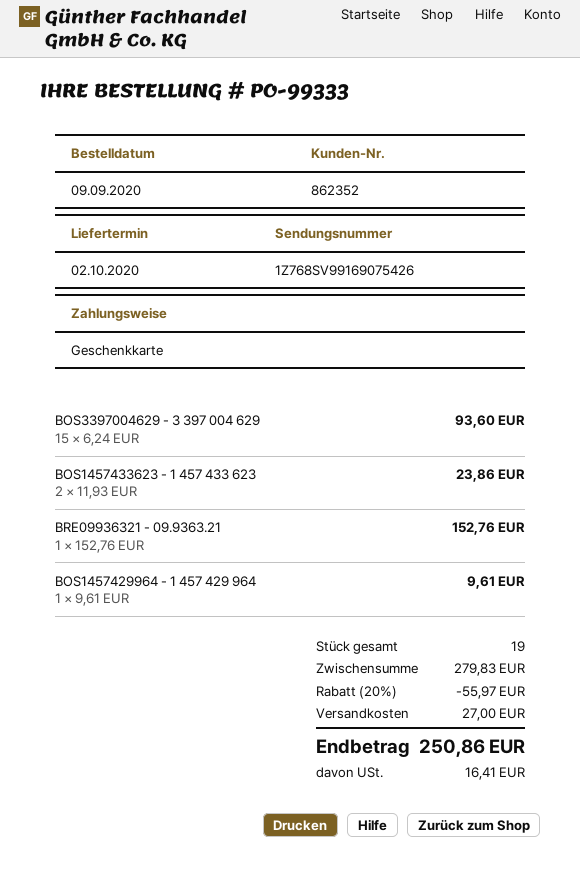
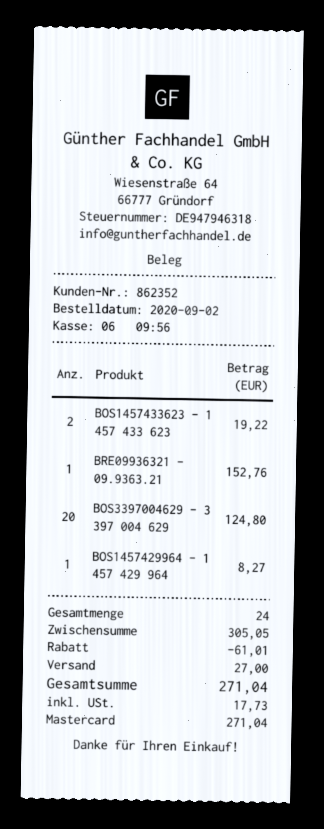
order date: 2020-09-09 -> 2020-09-02
payment method: gift card -> Mastercard
BOS3397004629 - 3 397 004 629: 15 for 93.60 -> 20 for 124.80
BOS1457433623 - 1 457 433 623: 2 for 23.86 -> 2 for 19.22
BOS1457429964 - 1 457 429 964: 1 for 9.61 -> 1 for 8.27
total quantity: 19 -> 24
subtotal: 279.83 -> 305.05
discount: 55.97 -> 61.01
tax: 16.41 -> 17.73
total: 250.86 -> 271.04

